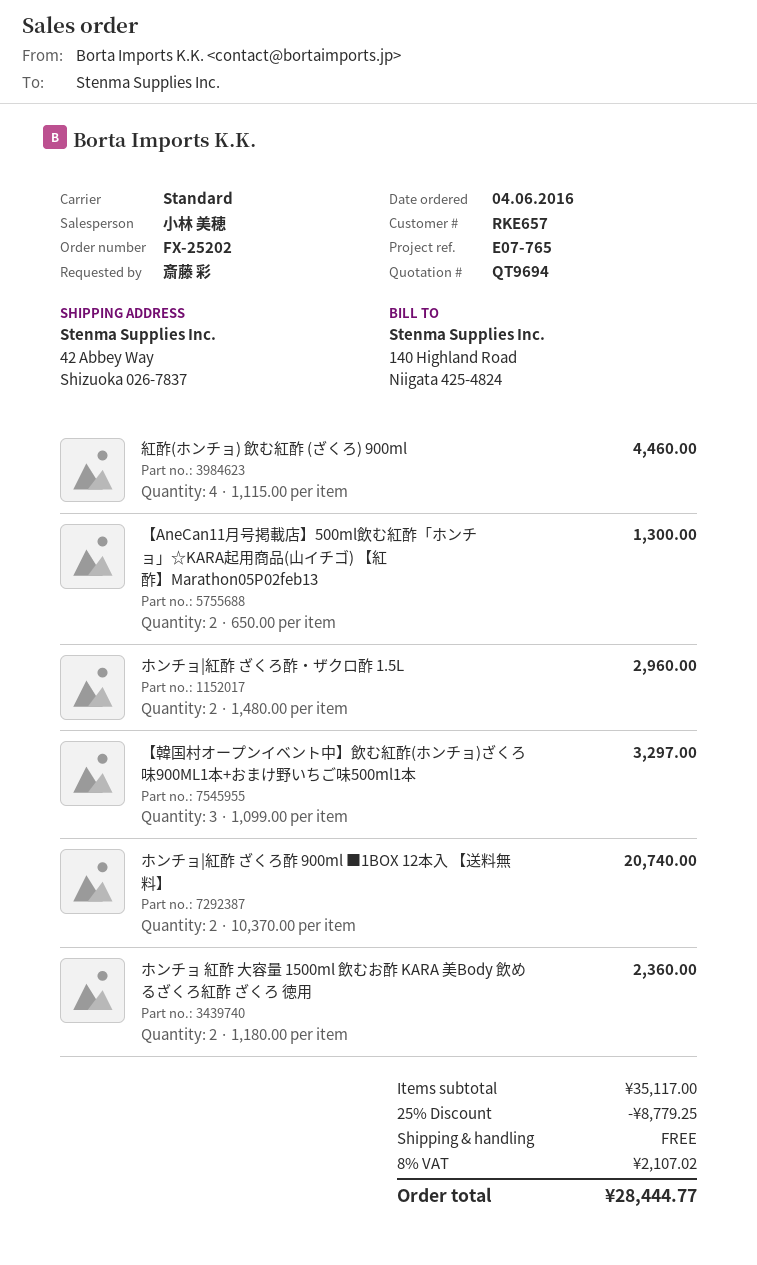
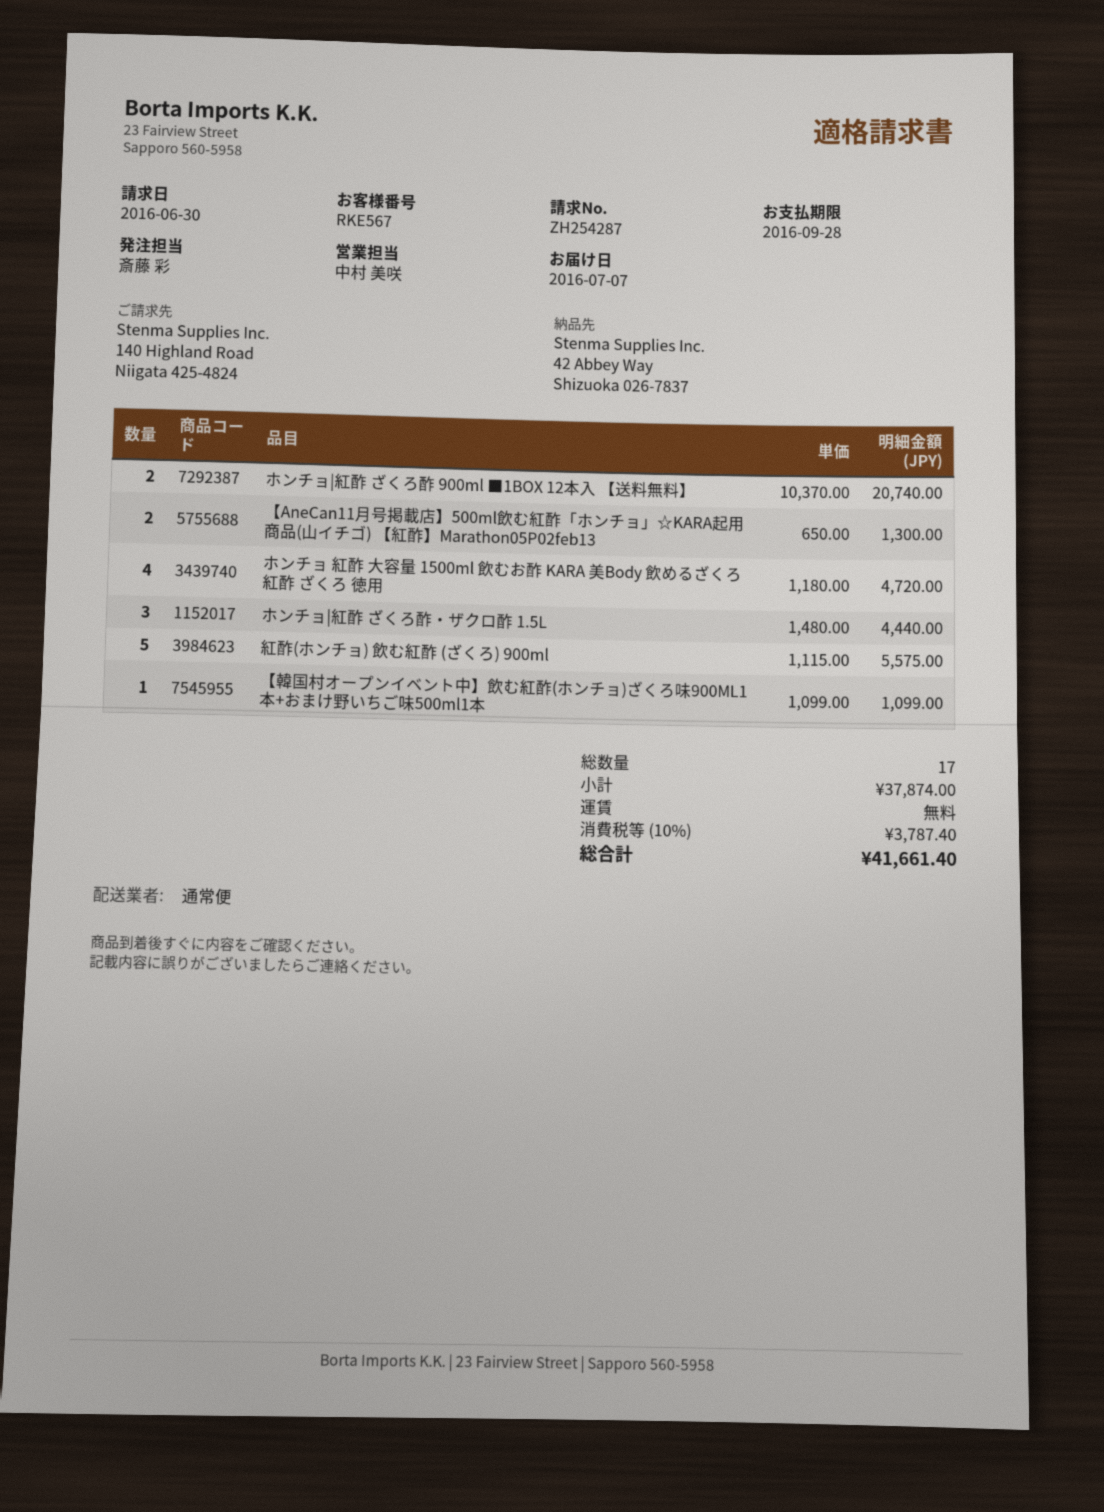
customer number: RKE657 -> RKE567
sales rep: 小林 美穂 -> 中村 美咲
紅酢(ホンチョ) 飲む紅酢 (ざくろ) 900ml: 4 x 1115.00 = 4460.00 -> 5 x 1115.00 = 5575.00
ホンチョ|紅酢 ざくろ酢・ザクロ酢 1.5L: 2 x 1480.00 = 2960.00 -> 3 x 1480.00 = 4440.00
【韓国村オープンイベント中】飲む紅酢(ホンチョ)ざくろ味900ML1本+おまけ野いちご味500ml1本: 3 x 1099.00 = 3297.00 -> 1 x 1099.00 = 1099.00
ホンチョ 紅酢 大容量 1500ml 飲むお酢 KARA 美Body 飲めるざくろ紅酢 ざくろ 徳用: 2 x 1180.00 = 2360.00 -> 4 x 1180.00 = 4720.00
subtotal: 35117.00 -> 37874.00
discount: 25% = 8779.25 -> none
tax: 8% = 2107.02 -> 10% = 3787.40
total: 28444.77 -> 41661.40

